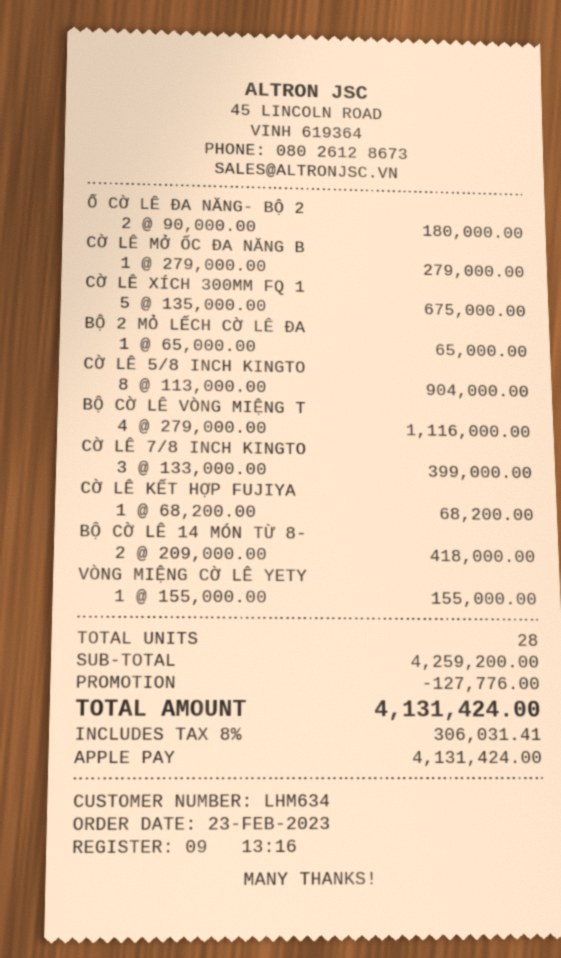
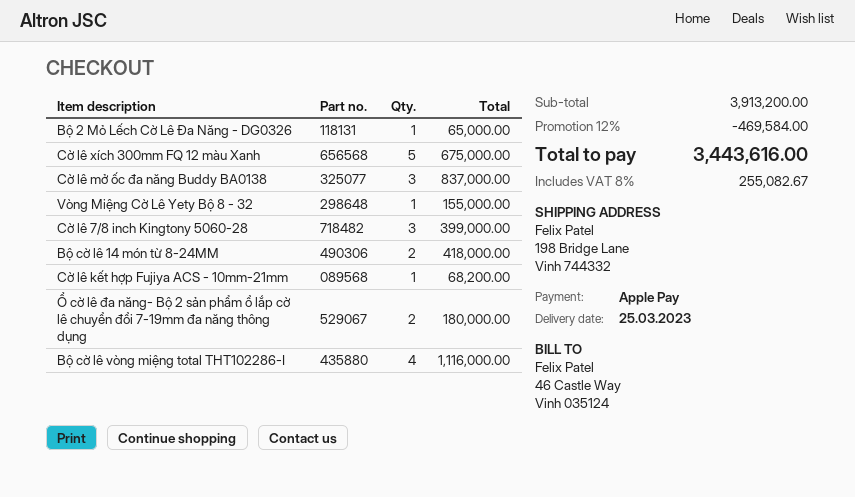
CỜ LÊ MỞ ỐC ĐA NĂNG B: 1 for 279000.00 -> 3 for 837000.00
CỜ LÊ 5/8 INCH KINGTO: 8 for 904000.00 -> none
subtotal: 4259200.00 -> 3913200.00
discount: 127776.00 -> 469584.00
tax: 8% = 306031.41 -> 8% = 255082.67
total: 4131424.00 -> 3443616.00

